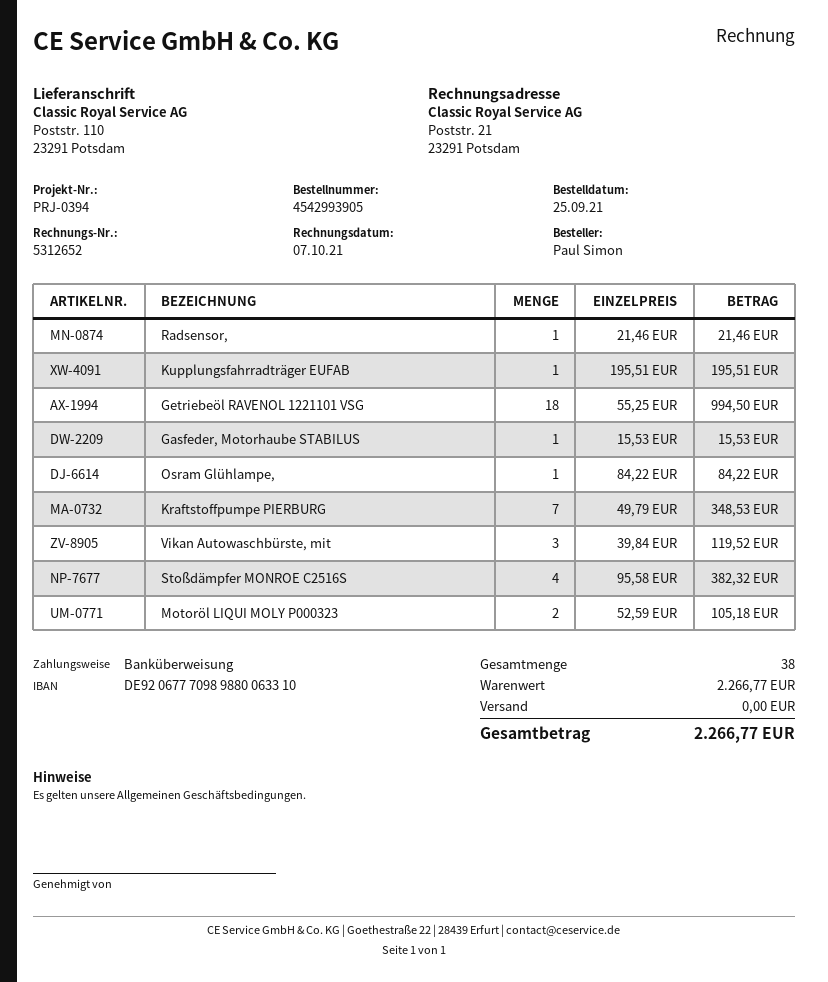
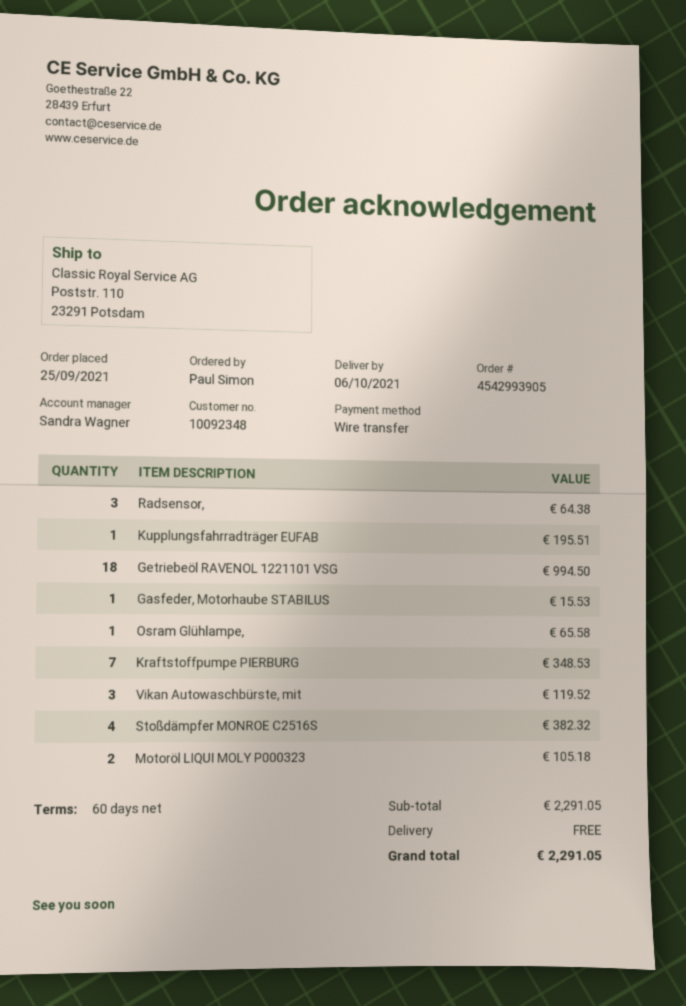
Radsensor,: 1 for 21.46 -> 3 for 64.38
Osram Glühlampe,: 1 for 84.22 -> 1 for 65.58
subtotal: 2266.77 -> 2291.05
total: 2266.77 -> 2291.05

